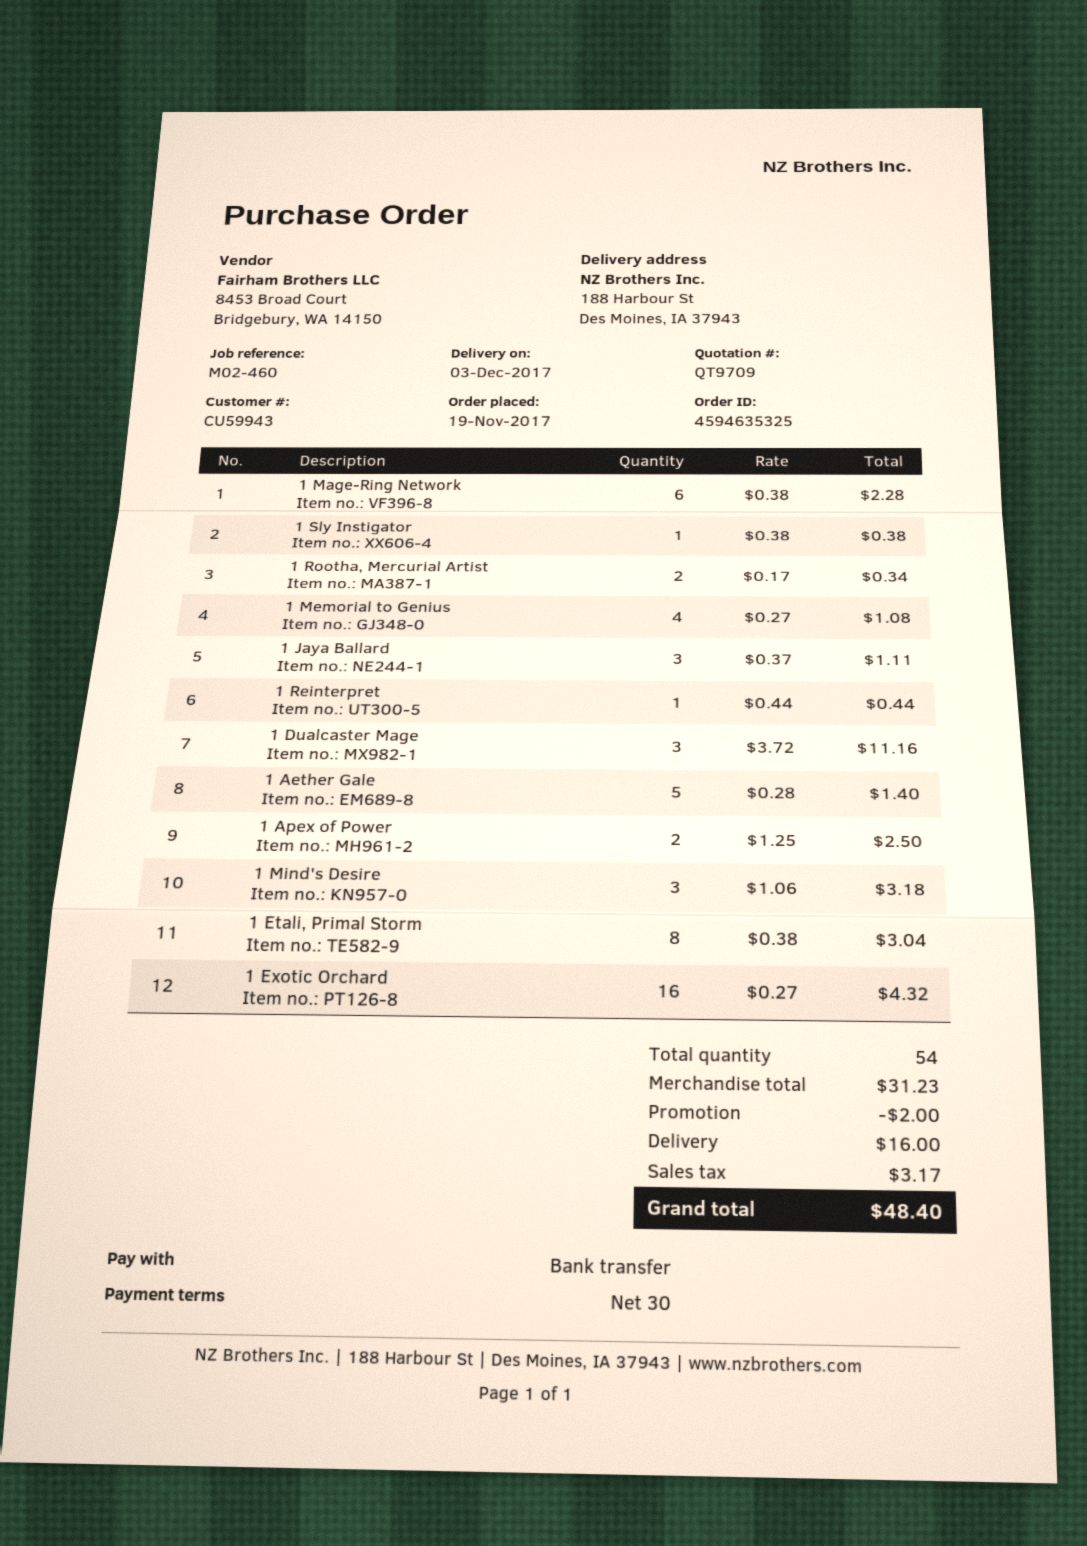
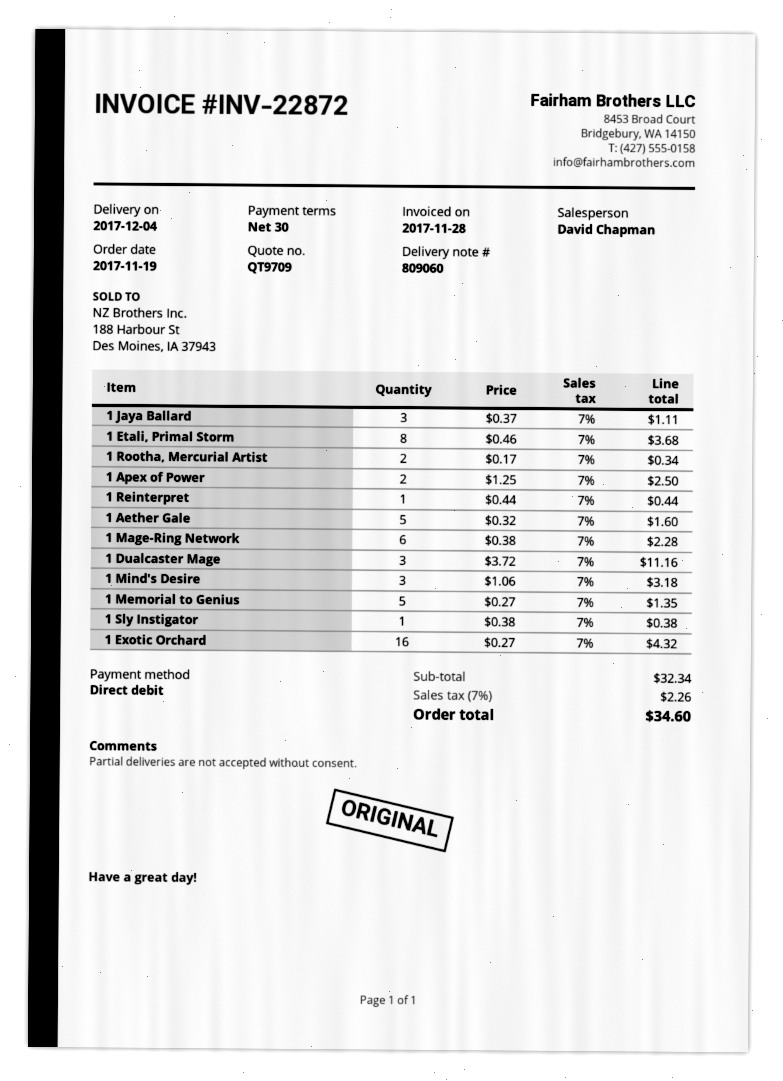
delivery date: 2017-12-03 -> 2017-12-04
payment method: bank transfer -> direct debit
1 Memorial to Genius: 4 x 0.27 = 1.08 -> 5 x 0.27 = 1.35
1 Aether Gale: 5 x 0.28 = 1.40 -> 5 x 0.32 = 1.60
1 Etali, Primal Storm: 8 x 0.38 = 3.04 -> 8 x 0.46 = 3.68
subtotal: 31.23 -> 32.34
discount: 2.00 -> none
shipping: 16.00 -> none
tax: 3.17 -> 2.26
total: 48.40 -> 34.60

